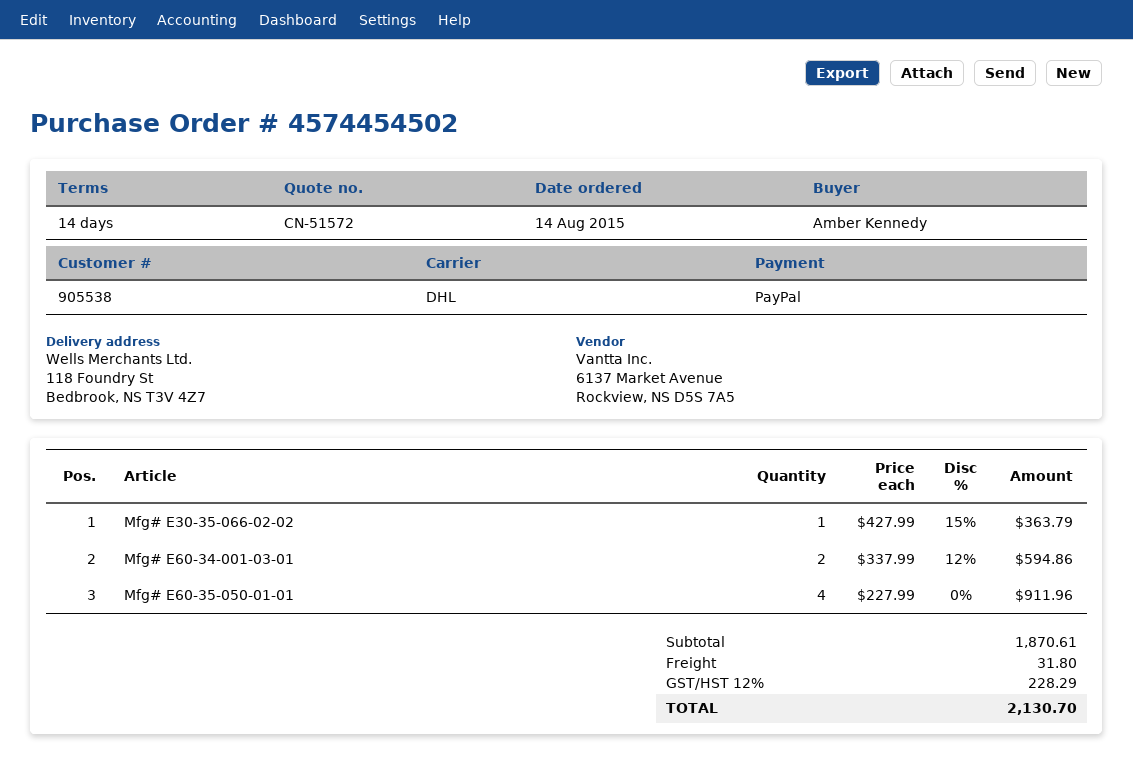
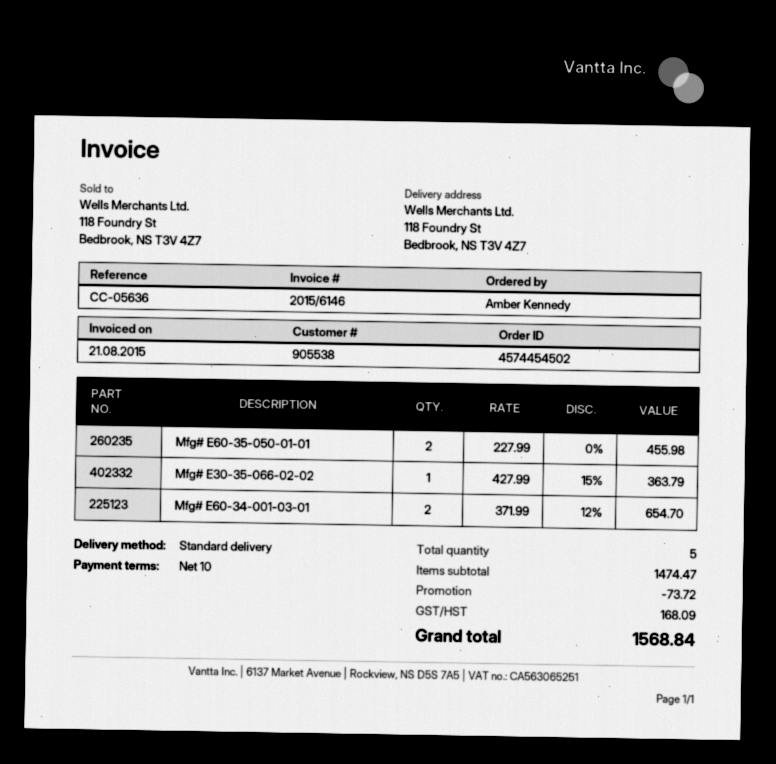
payment terms: 14 days -> 10 days
shipping method: DHL -> standard
Mfg# E60-34-001-03-01: 2 x 337.99 - 12% = 594.86 -> 2 x 371.99 - 12% = 654.70
Mfg# E60-35-050-01-01: 4 x 227.99 = 911.96 -> 2 x 227.99 = 455.98
subtotal: 1870.61 -> 1474.47
discount: none -> 73.72
shipping: 31.80 -> none
tax: 228.29 -> 168.09
total: 2130.70 -> 1568.84

